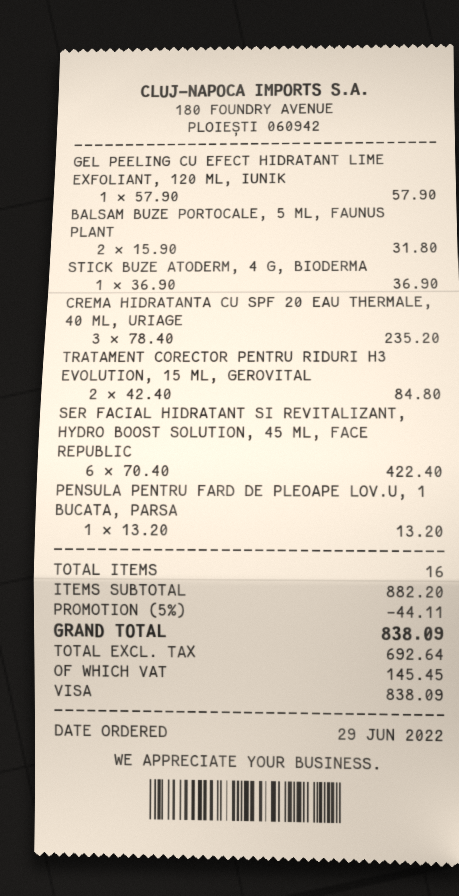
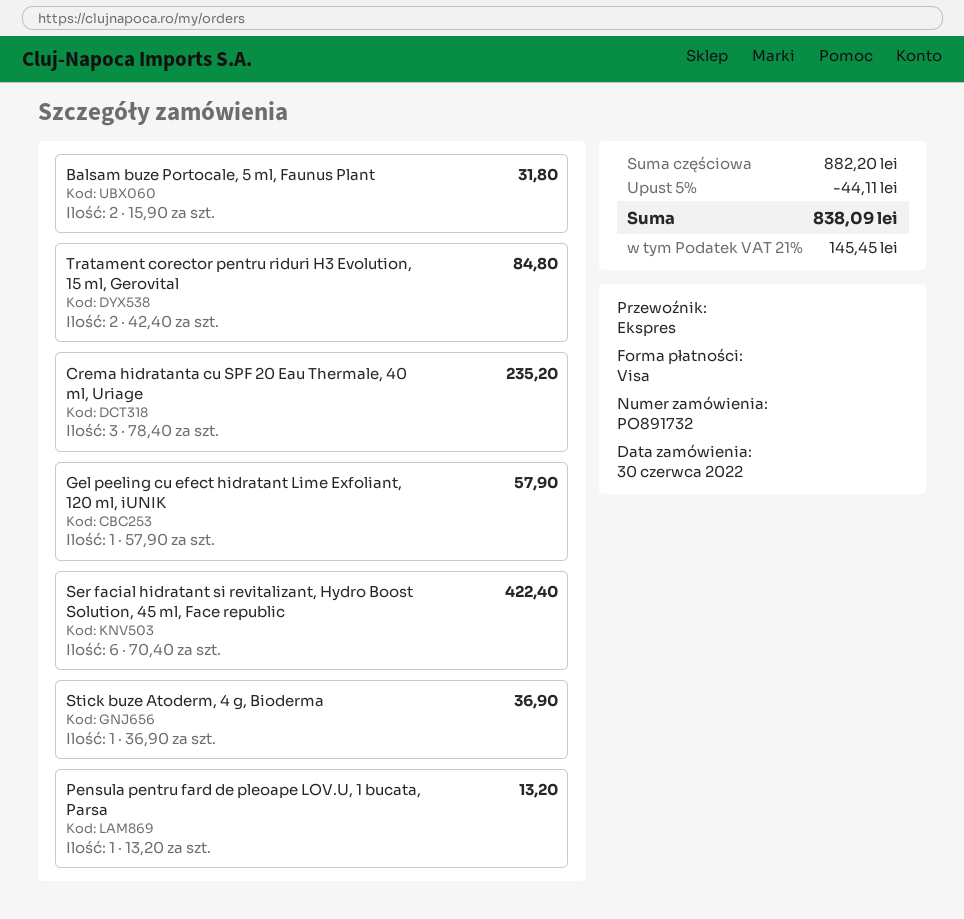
order date: 2022-06-29 -> 2022-06-30

